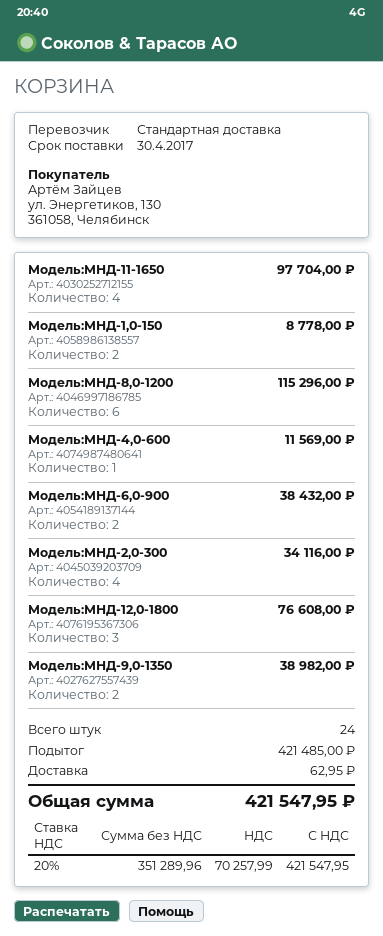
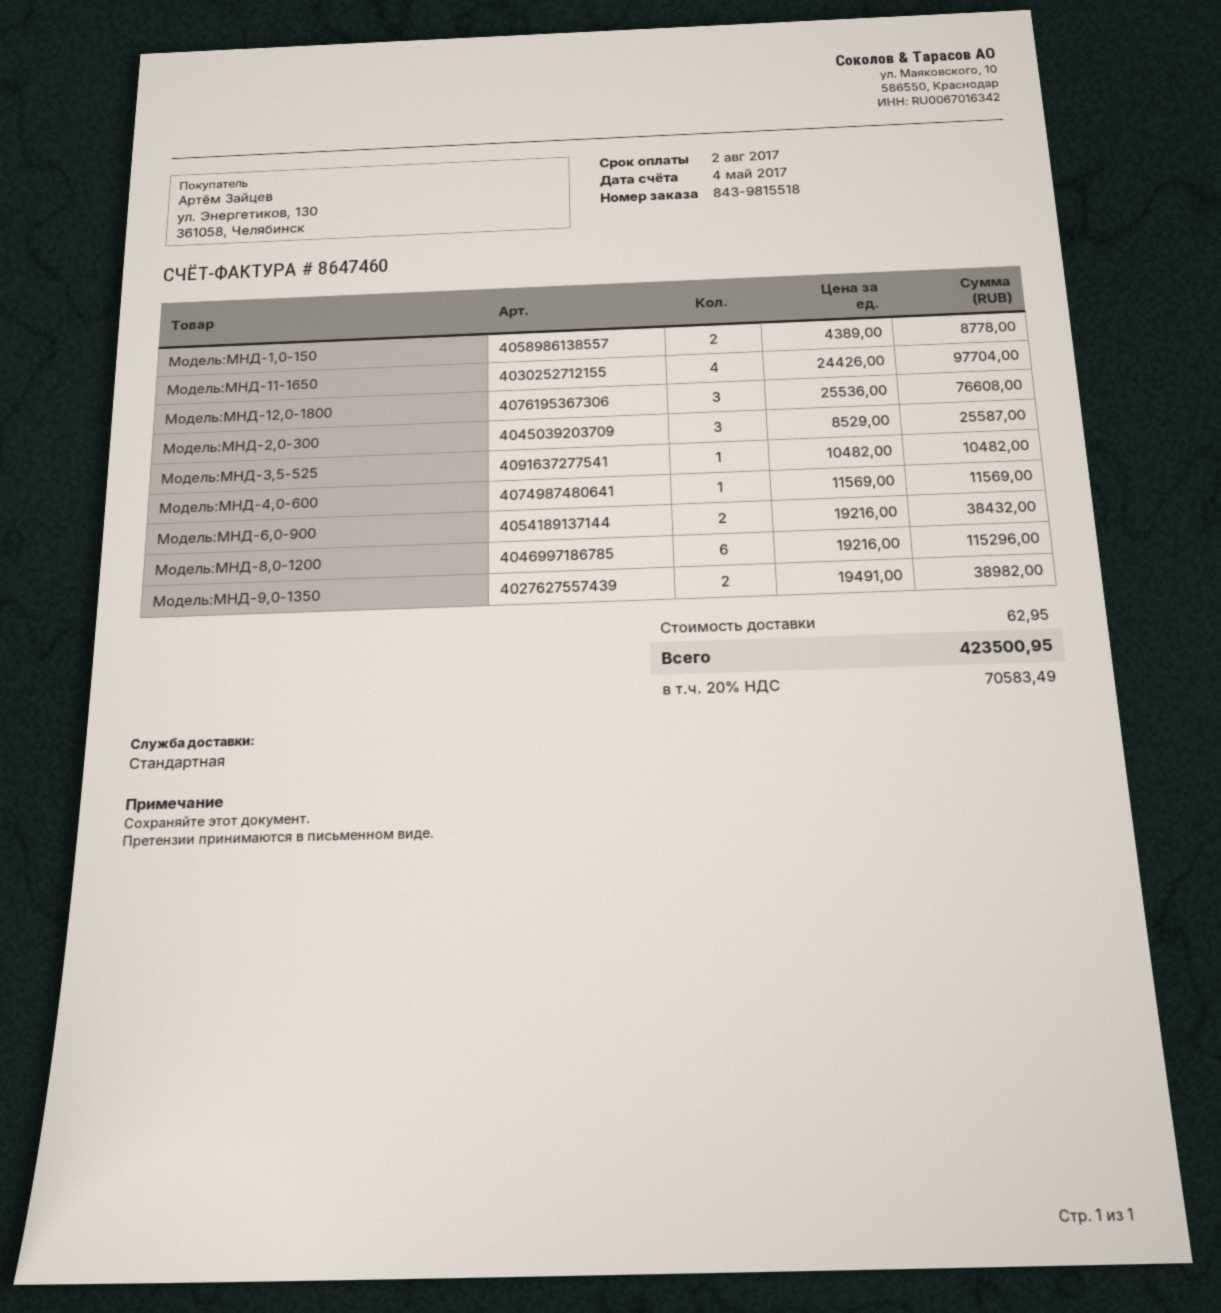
Модель:МНД-2,0-300: 4 for 34116.00 -> 3 for 25587.00
Модель:МНД-3,5-525: none -> 1 for 10482.00
tax: 20% = 70257.99 -> 20% = 70583.49
total: 421547.95 -> 423500.95

